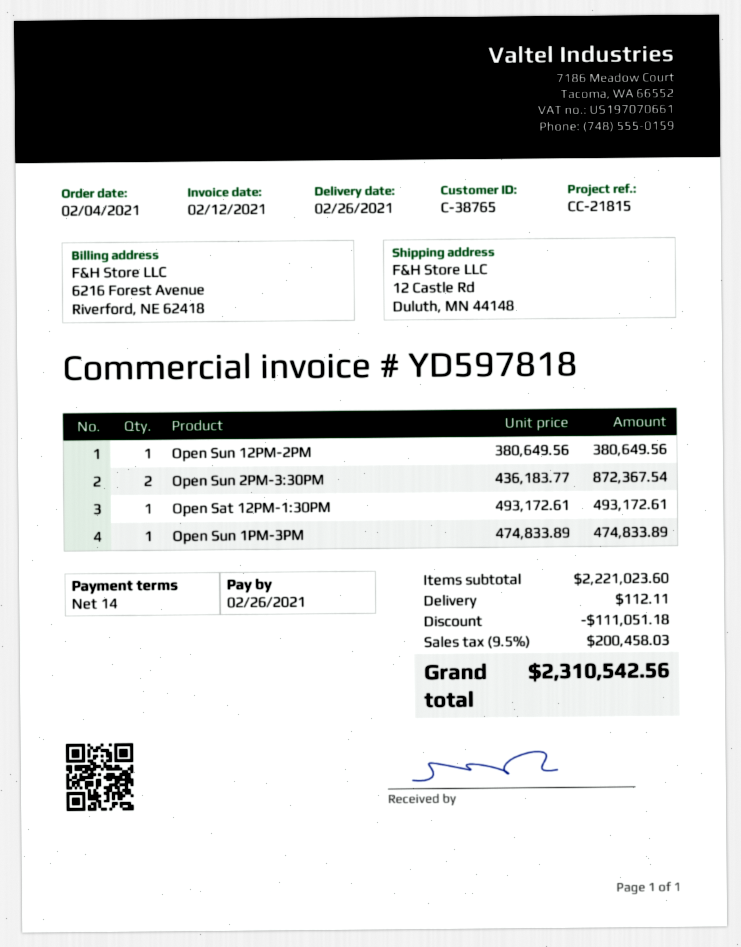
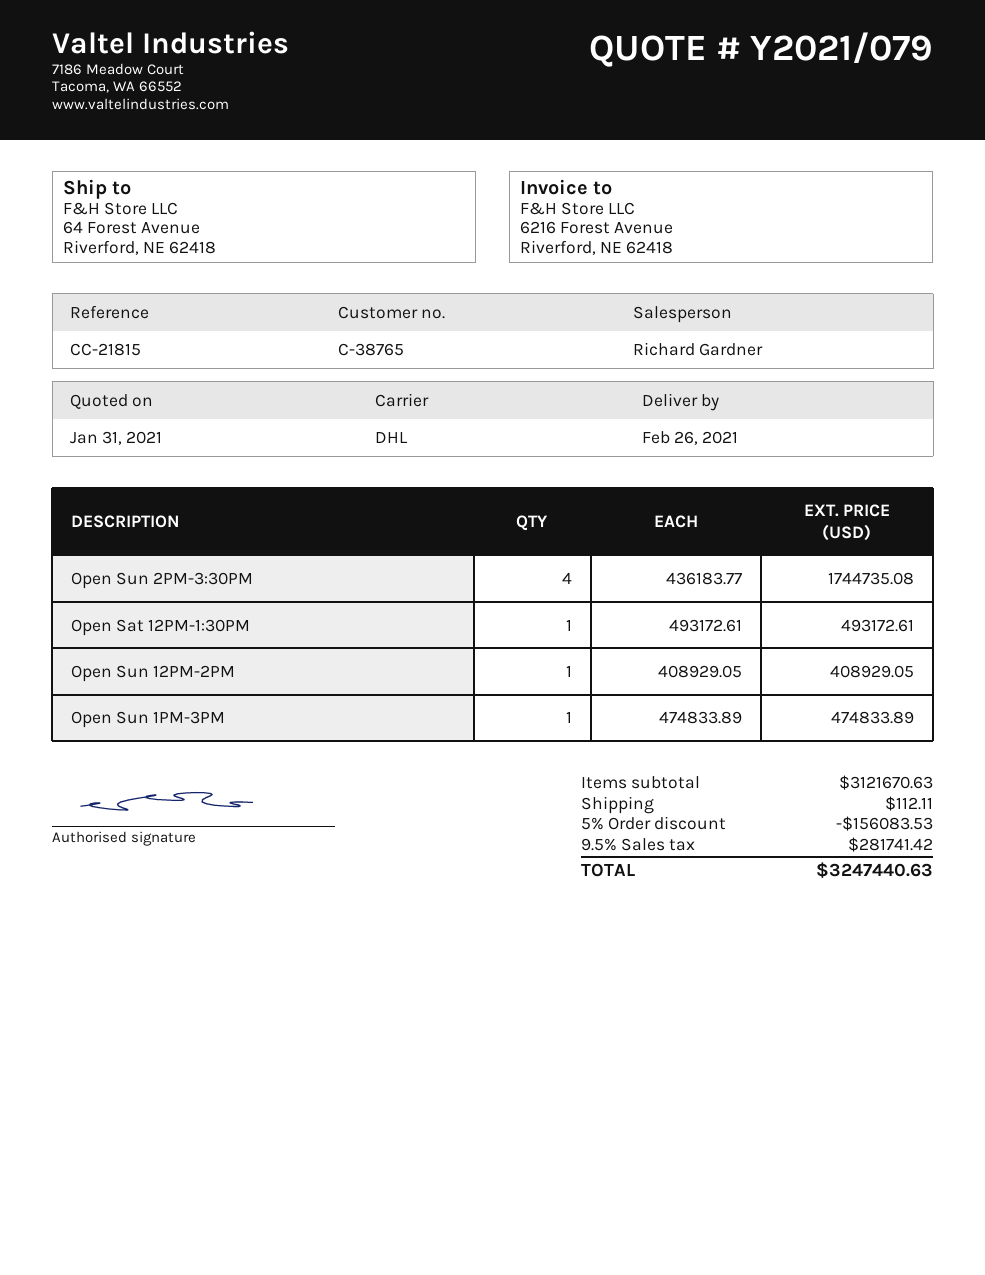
ship to: 12 Castle Rd, Duluth, MN 44148 -> 64 Forest Avenue, Riverford, NE 62418
Open Sun 12PM-2PM: 1 x 380649.56 = 380649.56 -> 1 x 408929.05 = 408929.05
Open Sun 2PM-3:30PM: 2 x 436183.77 = 872367.54 -> 4 x 436183.77 = 1744735.08
subtotal: 2221023.60 -> 3121670.63
discount: 111051.18 -> 156083.53
tax: 9.5% = 200458.03 -> 9.5% = 281741.42
total: 2310542.56 -> 3247440.63

